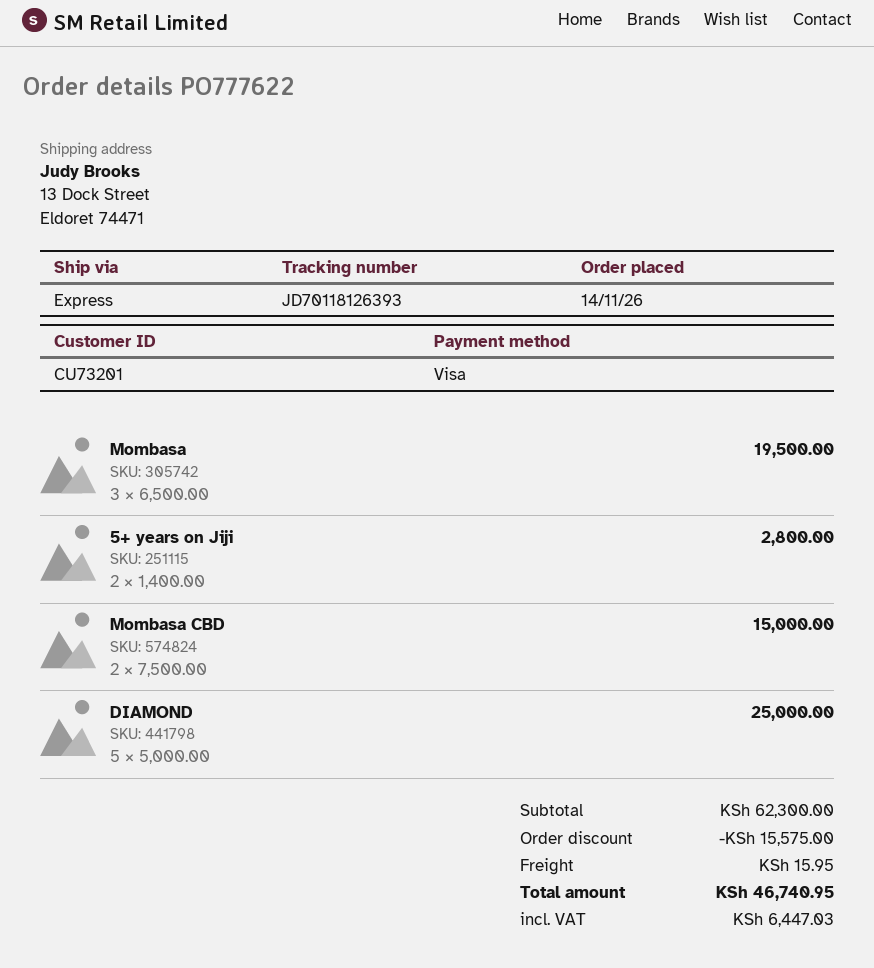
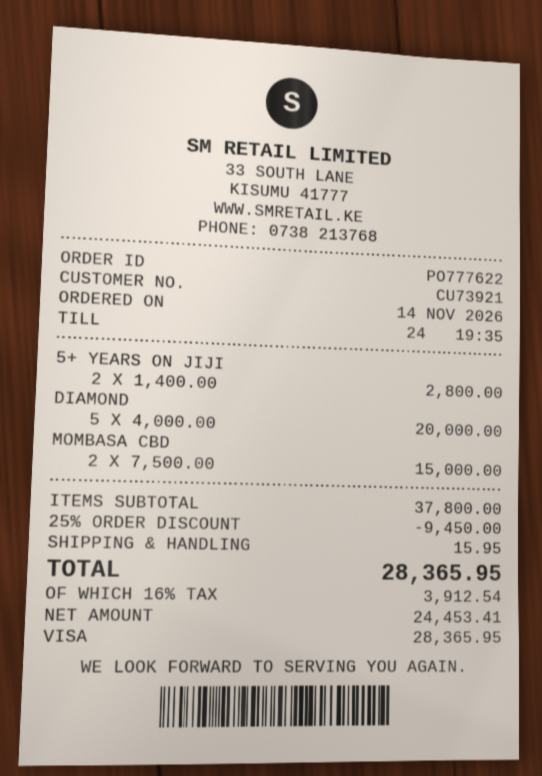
customer number: CU73201 -> CU73921
Mombasa: 3 x 6500.00 = 19500.00 -> none
DIAMOND: 5 x 5000.00 = 25000.00 -> 5 x 4000.00 = 20000.00
subtotal: 62300.00 -> 37800.00
discount: 15575.00 -> 9450.00
tax: 6447.03 -> 3912.54
total: 46740.95 -> 28365.95

